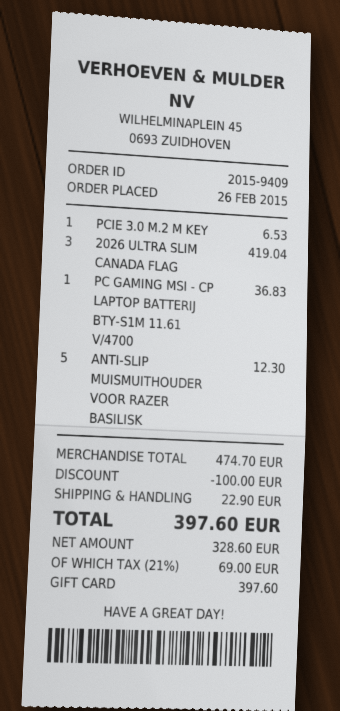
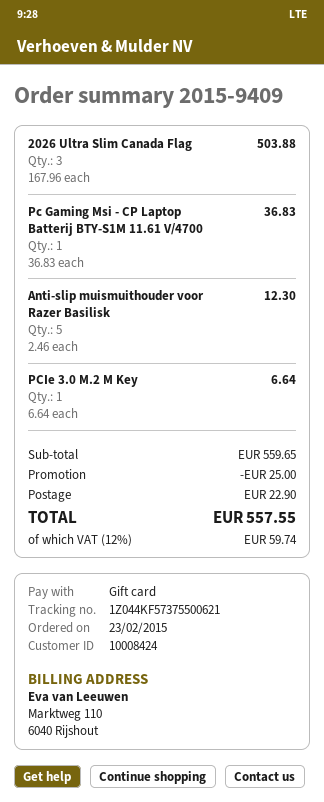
order date: 2015-02-26 -> 2015-02-23
PCIE 3.0 M.2 M KEY: 1 for 6.53 -> 1 for 6.64
2026 ULTRA SLIM CANADA FLAG: 3 for 419.04 -> 3 for 503.88
subtotal: 474.70 -> 559.65
discount: 100.00 -> 25.00
tax: 21% = 69.00 -> 12% = 59.74
total: 397.60 -> 557.55

